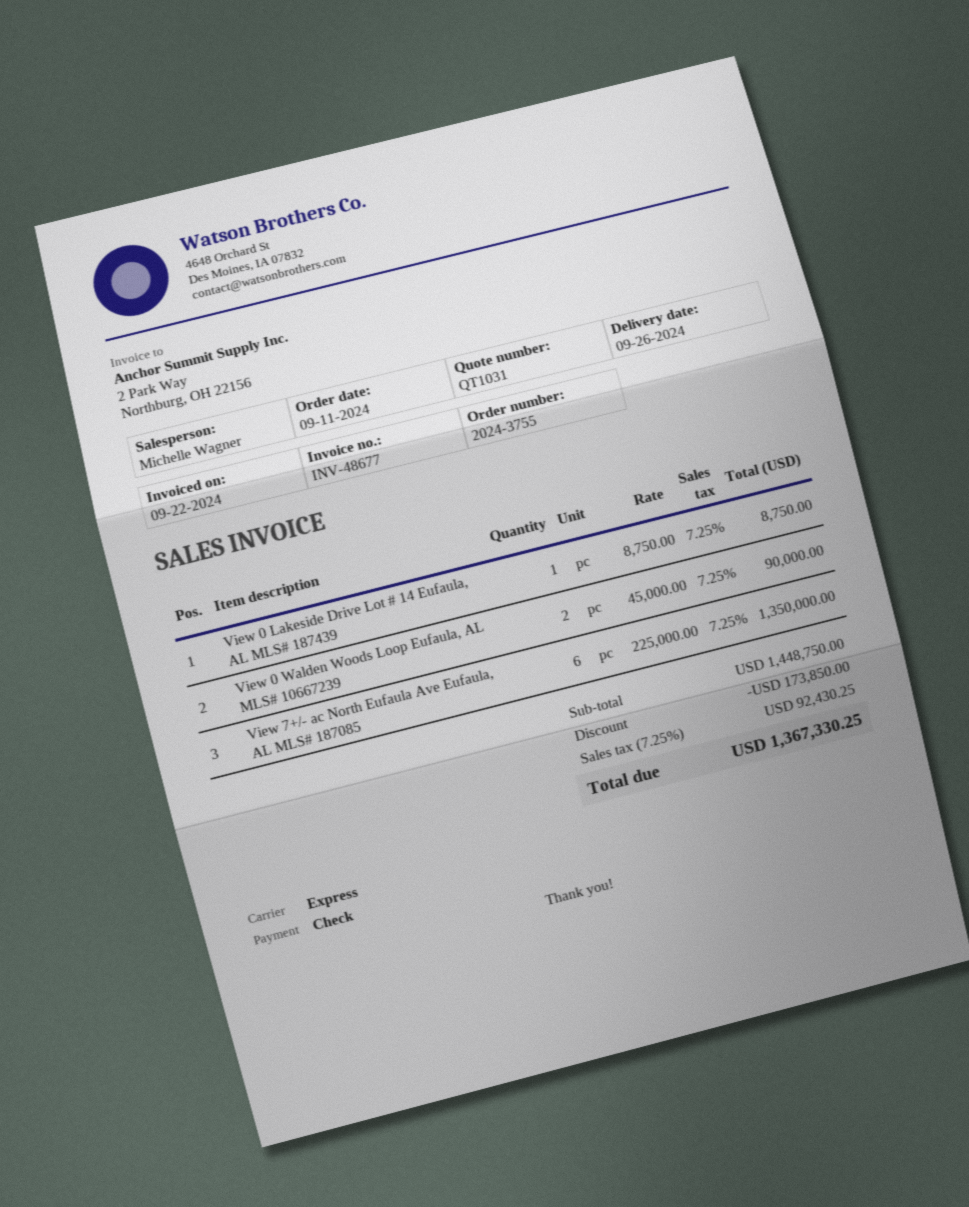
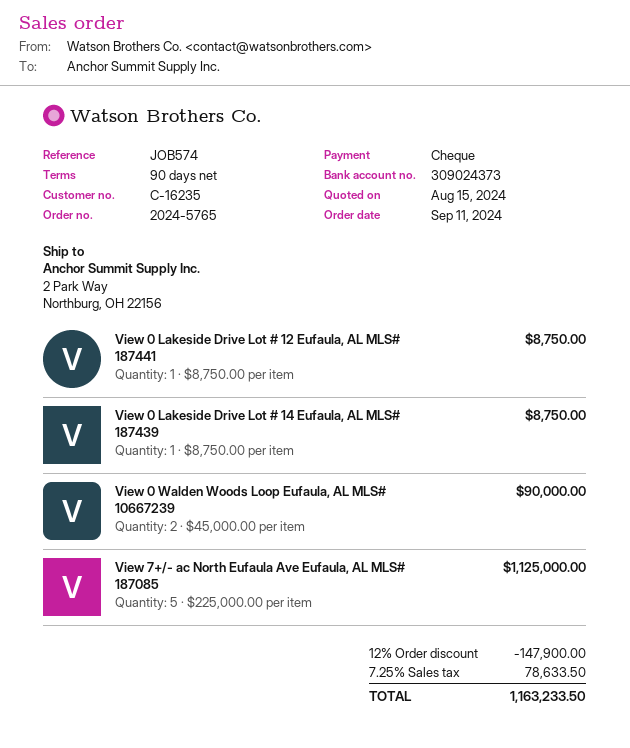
order number: 2024-3755 -> 2024-5765
View 7+/- ac North Eufaula Ave Eufaula, AL MLS# 187085: 6 x 225000.00 = 1350000.00 -> 5 x 225000.00 = 1125000.00
View 0 Lakeside Drive Lot # 12 Eufaula, AL MLS# 187441: none -> 1 x 8750.00 = 8750.00
discount: 173850.00 -> 147900.00
tax: 7.25% = 92430.25 -> 7.25% = 78633.50
total: 1367330.25 -> 1163233.50

